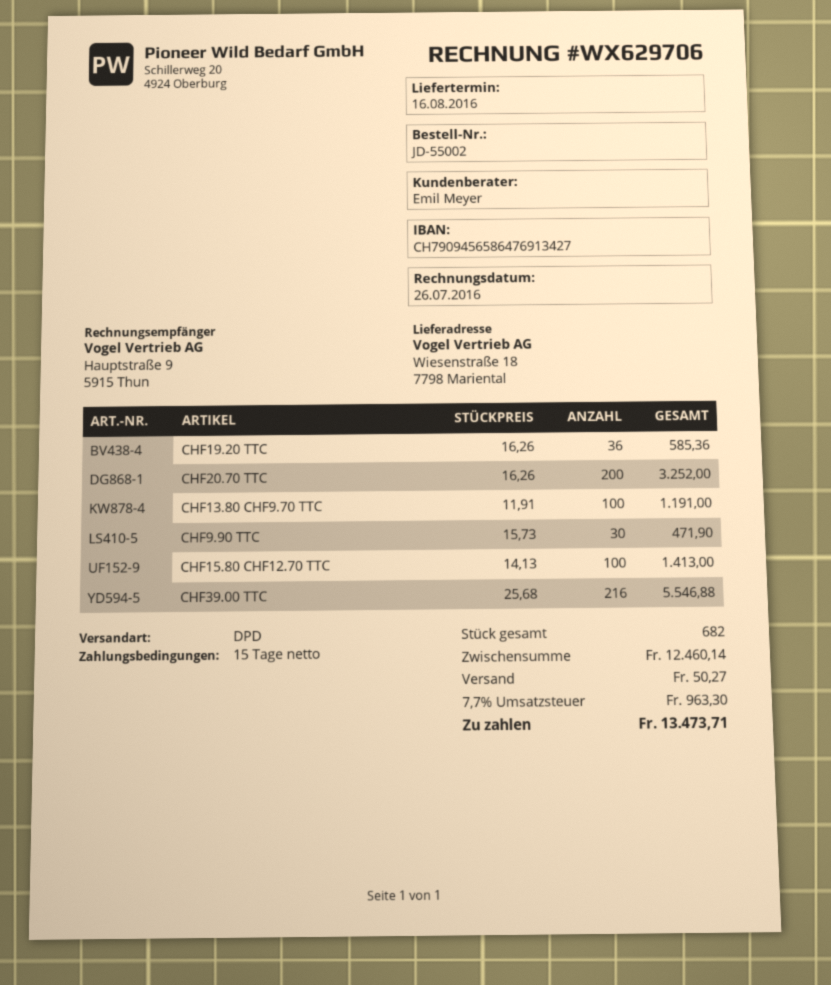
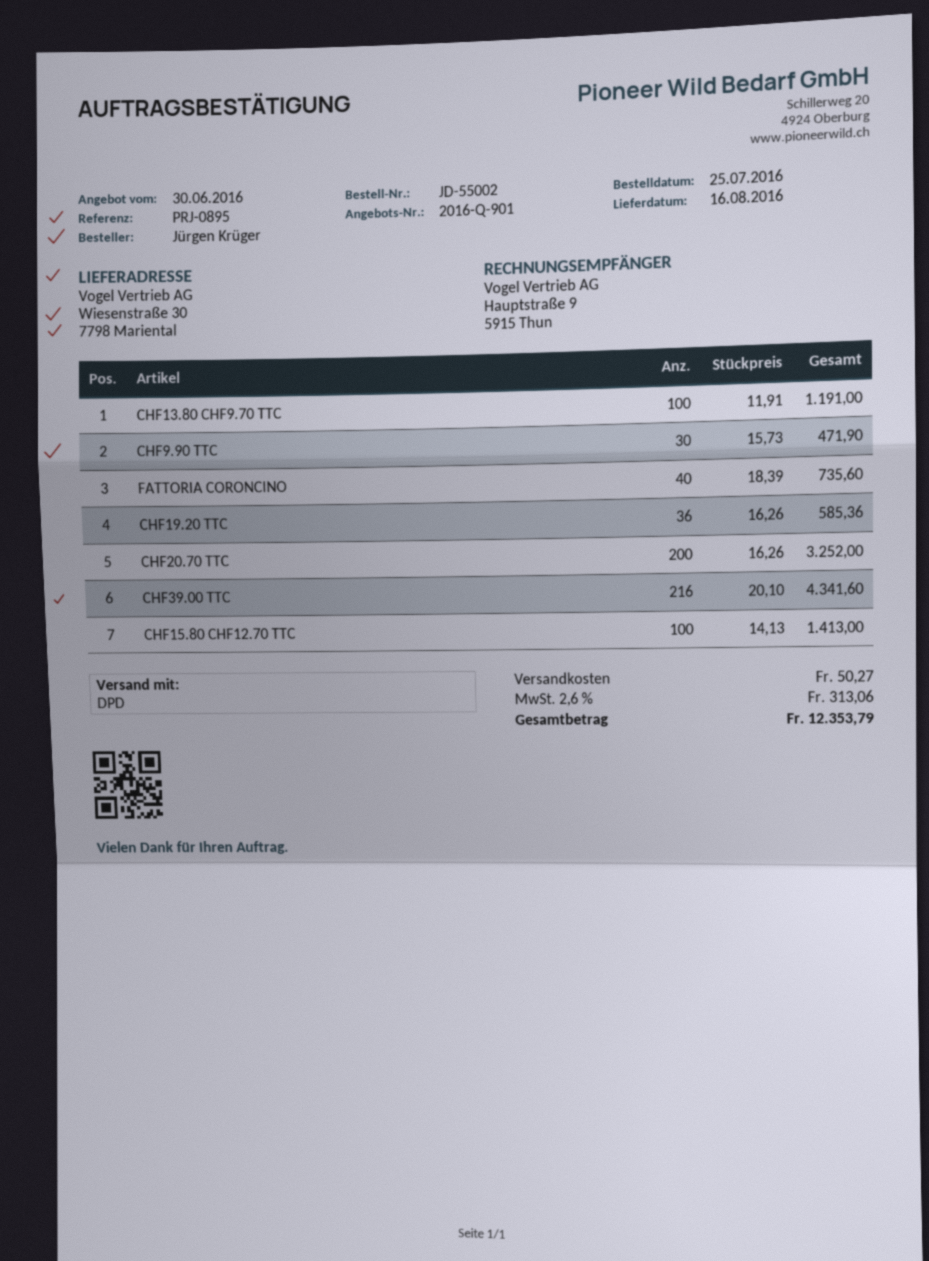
ship to: Wiesenstraße 18, 7798 Mariental -> Wiesenstraße 30, 7798 Mariental
CHF39.00 TTC: 216 x 25.68 = 5546.88 -> 216 x 20.10 = 4341.60
FATTORIA CORONCINO: none -> 40 x 18.39 = 735.60
tax: 7.7% = 963.30 -> 2.6% = 313.06
total: 13473.71 -> 12353.79

